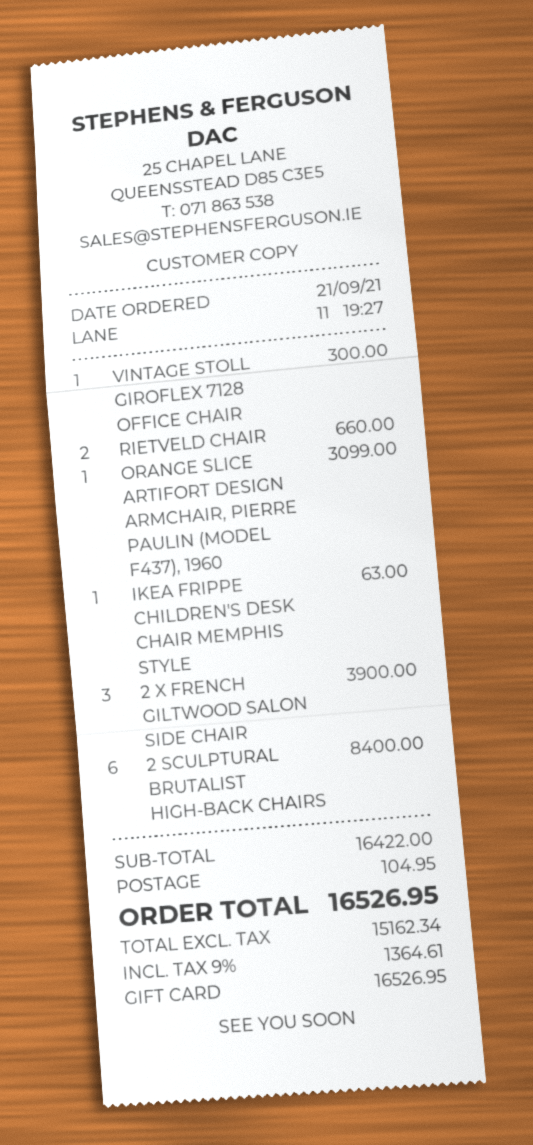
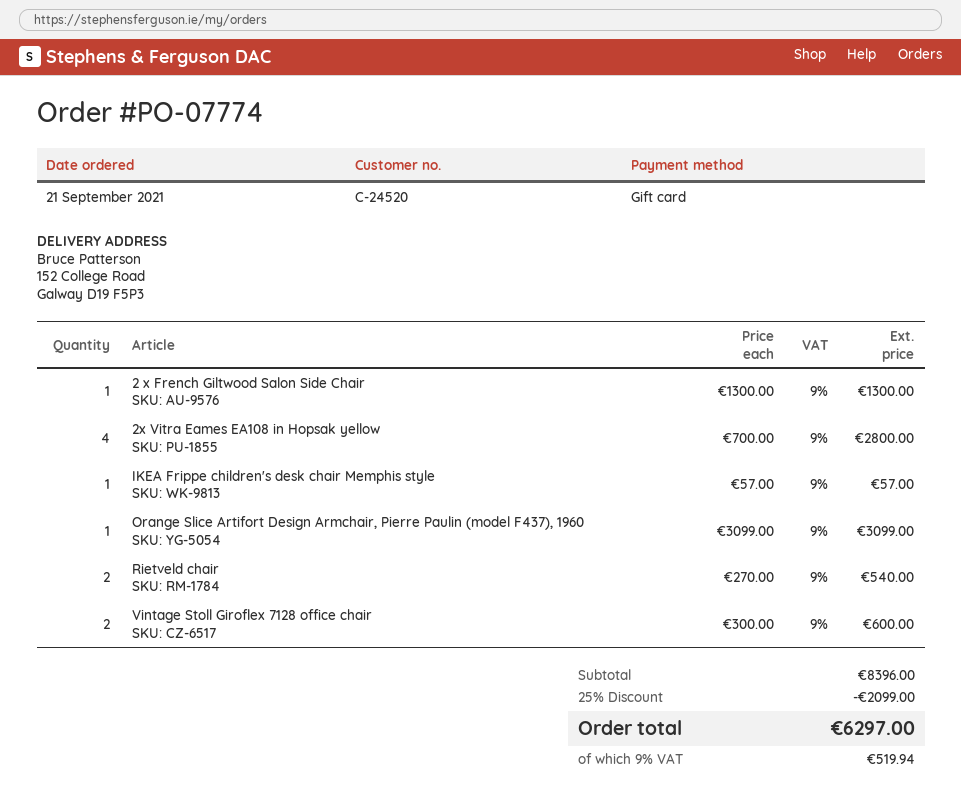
VINTAGE STOLL GIROFLEX 7128 OFFICE CHAIR: 1 for 300.00 -> 2 for 600.00
RIETVELD CHAIR: 2 for 660.00 -> 2 for 540.00
IKEA FRIPPE CHILDREN'S DESK CHAIR MEMPHIS STYLE: 1 for 63.00 -> 1 for 57.00
2 X FRENCH GILTWOOD SALON SIDE CHAIR: 3 for 3900.00 -> 1 for 1300.00
2 SCULPTURAL BRUTALIST HIGH-BACK CHAIRS: 6 for 8400.00 -> none
2x Vitra Eames EA108 in Hopsak yellow: none -> 4 for 2800.00
subtotal: 16422.00 -> 8396.00
discount: none -> 25% = 2099.00
shipping: 104.95 -> none
tax: 9% = 1364.61 -> 9% = 519.94
total: 16526.95 -> 6297.00

